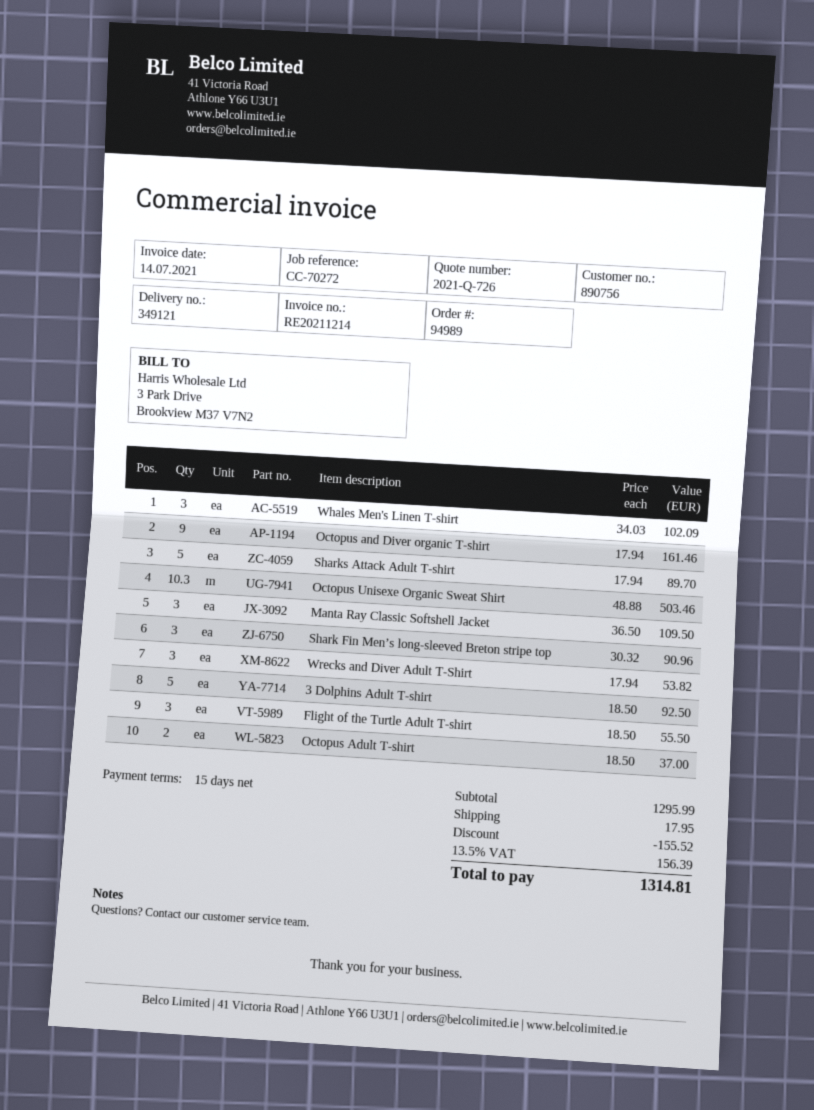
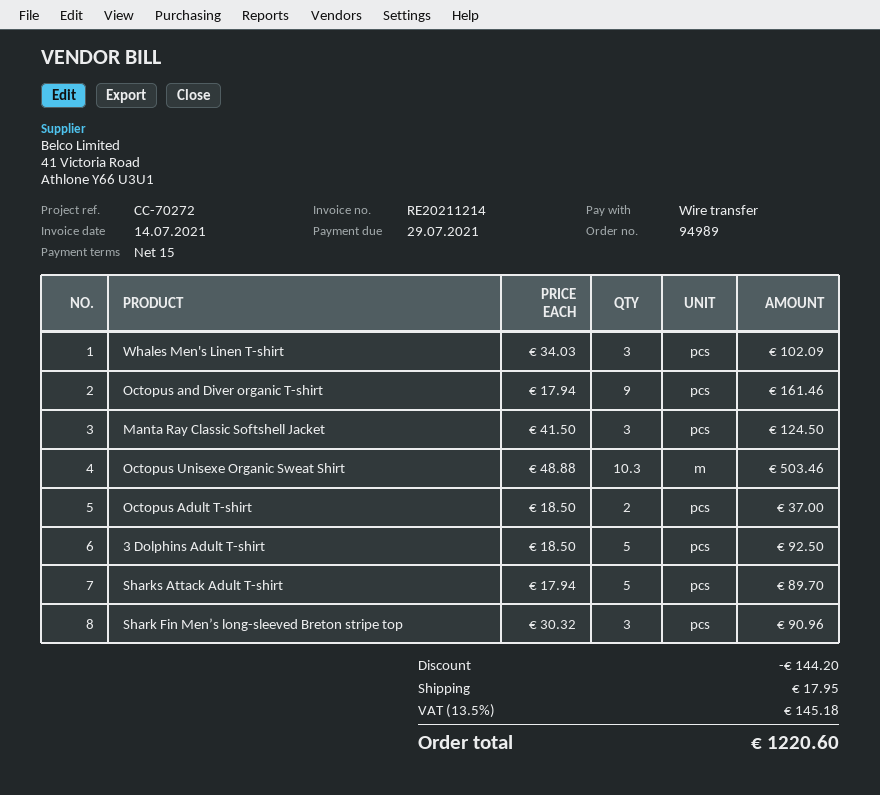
Manta Ray Classic Softshell Jacket: 3 x 36.50 = 109.50 -> 3 x 41.50 = 124.50
Wrecks and Diver Adult T-Shirt: 3 x 17.94 = 53.82 -> none
Flight of the Turtle Adult T-shirt: 3 x 18.50 = 55.50 -> none
discount: 155.52 -> 144.20
tax: 13.5% = 156.39 -> 13.5% = 145.18
total: 1314.81 -> 1220.60

